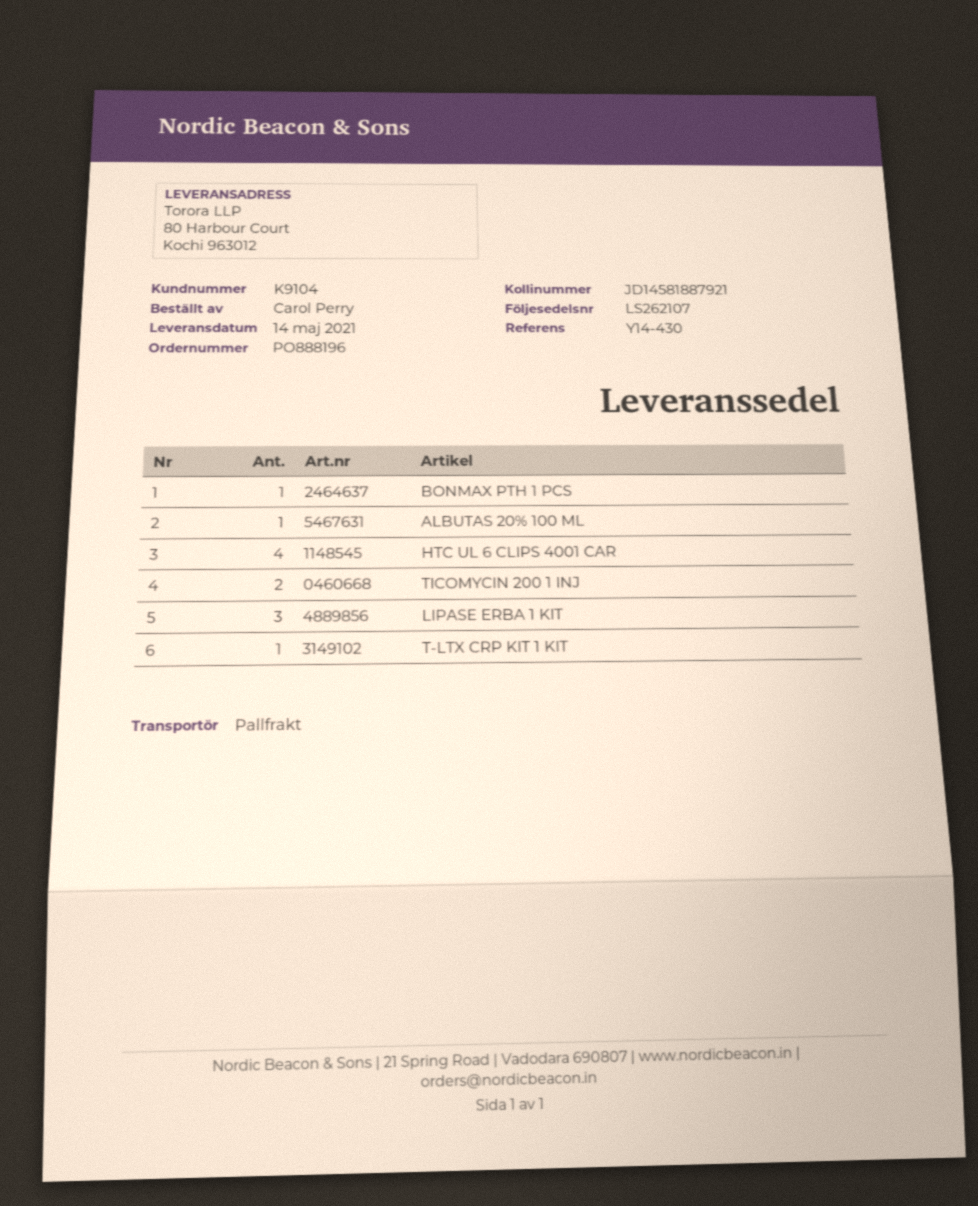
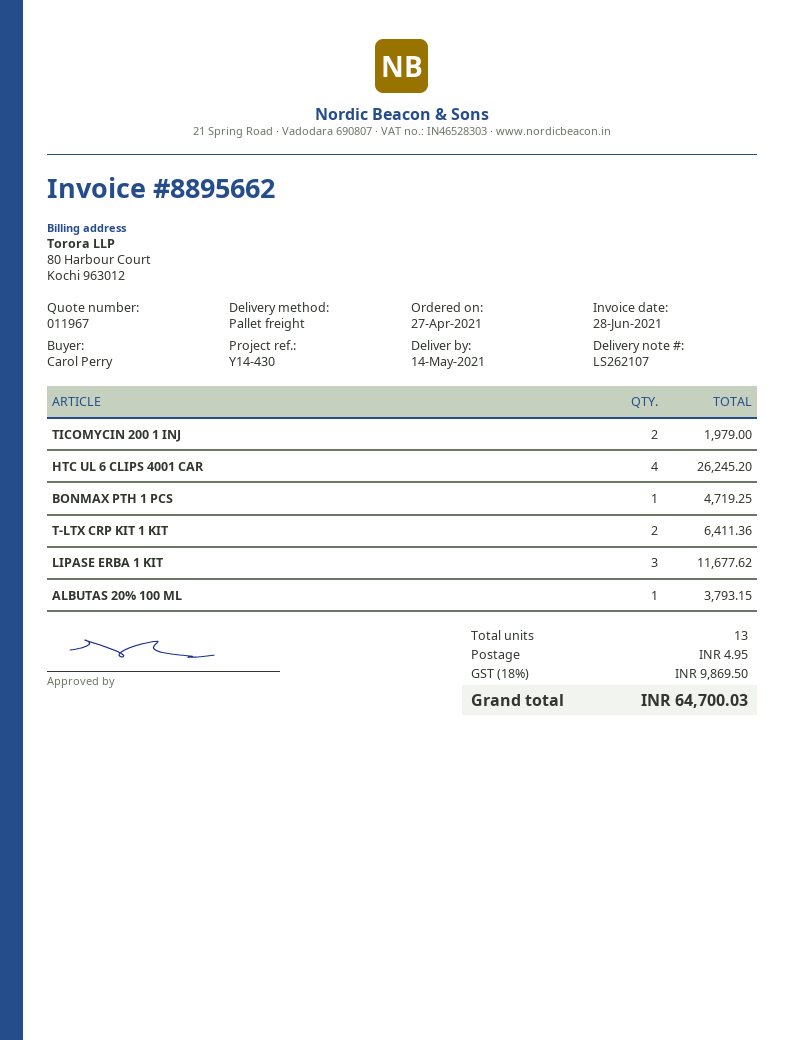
T-LTX CRP KIT 1 KIT: 1 -> 2

